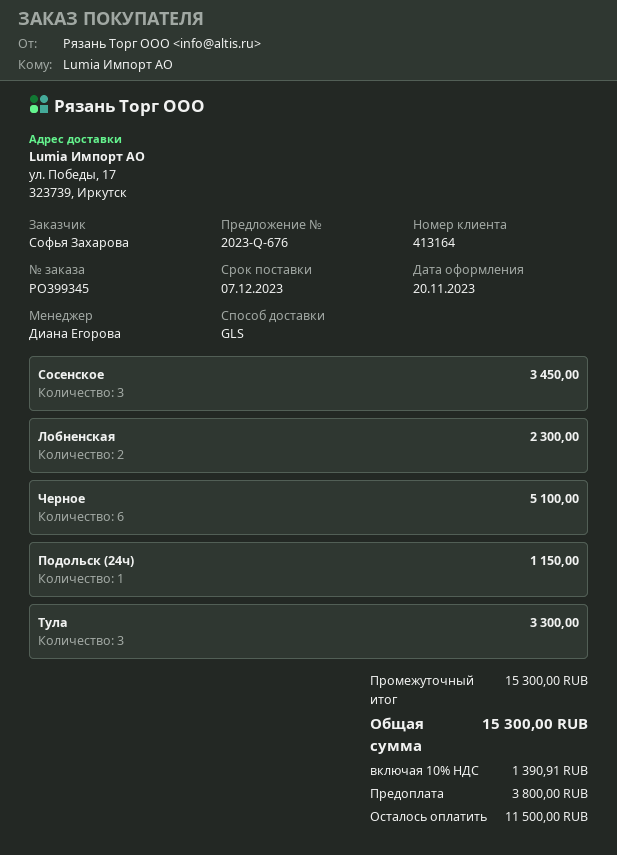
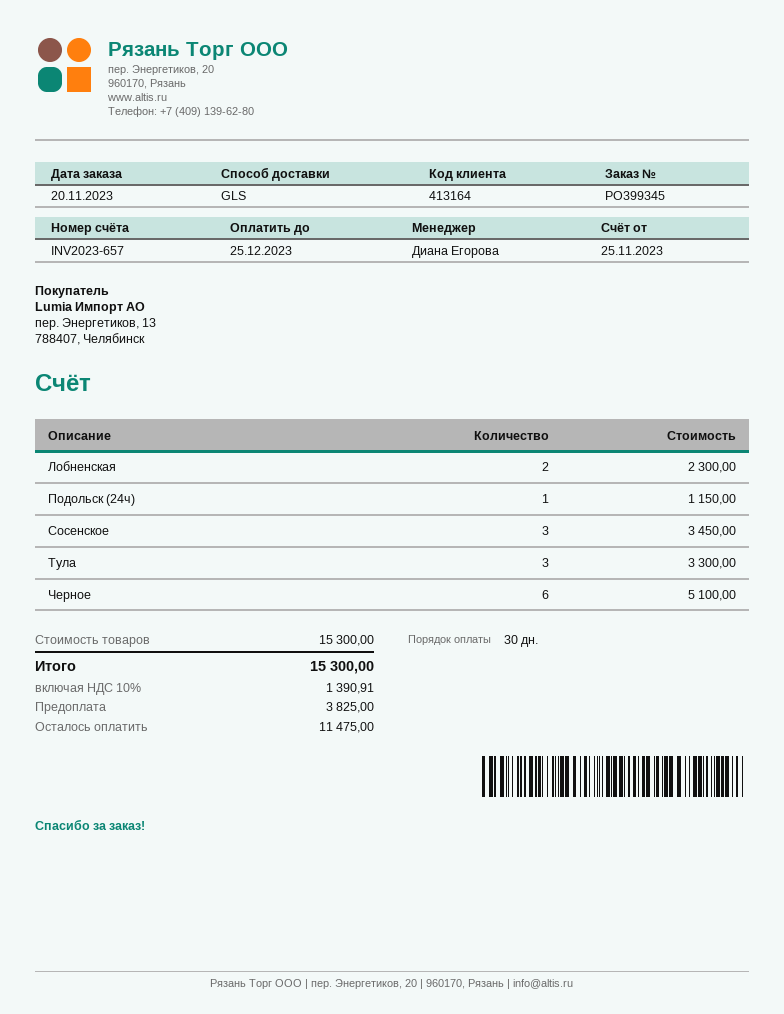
deposit: 3800.00 -> 3825.00
balance: 11500.00 -> 11475.00

